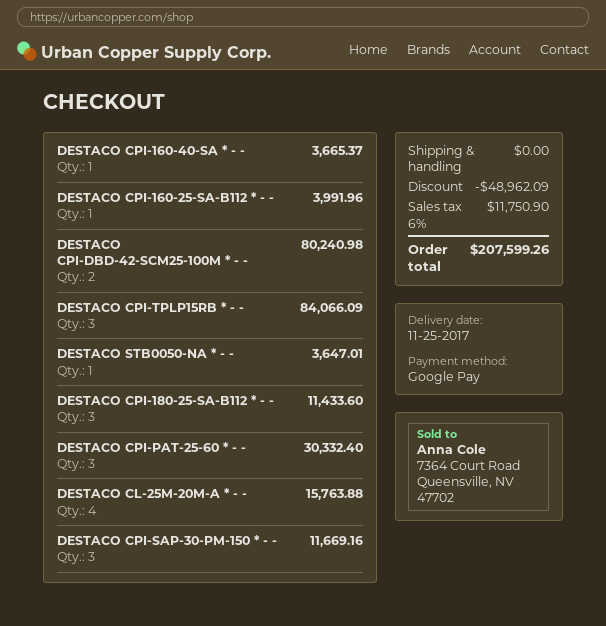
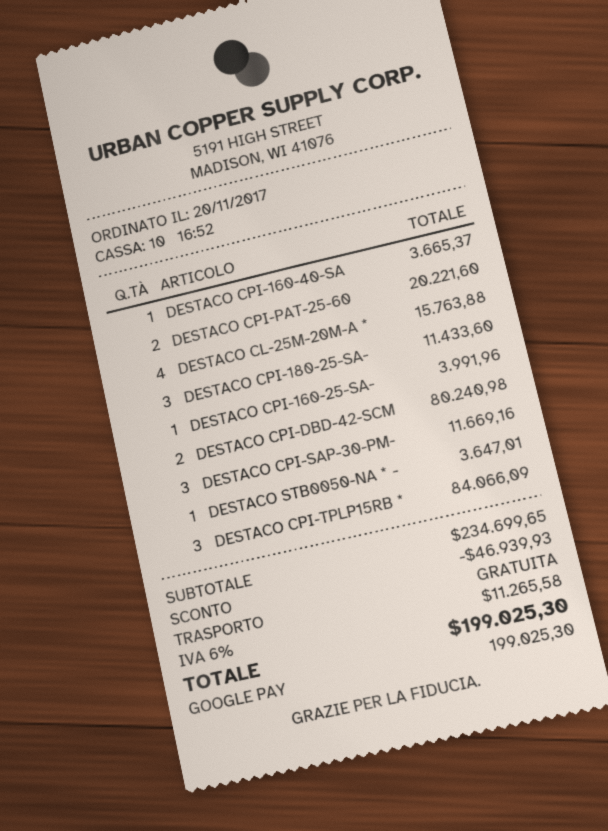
DESTACO CPI-PAT-25-60 * - -: 3 for 30332.40 -> 2 for 20221.60
discount: 48962.09 -> 46939.93
tax: 6% = 11750.90 -> 6% = 11265.58
total: 207599.26 -> 199025.30

